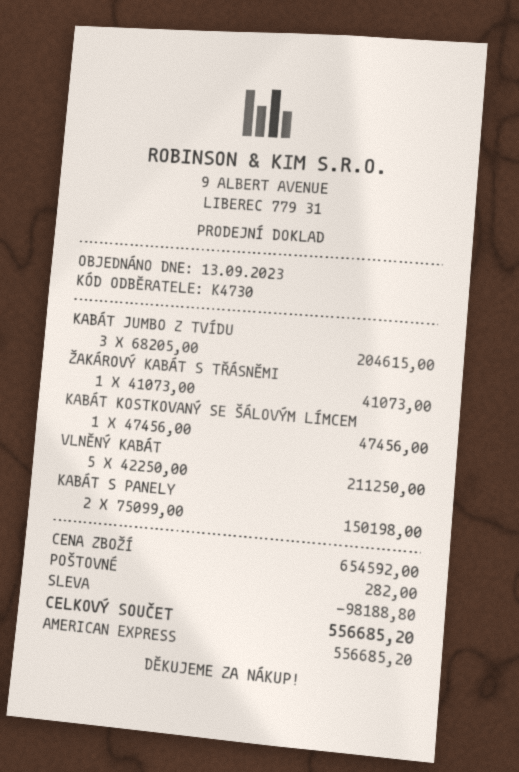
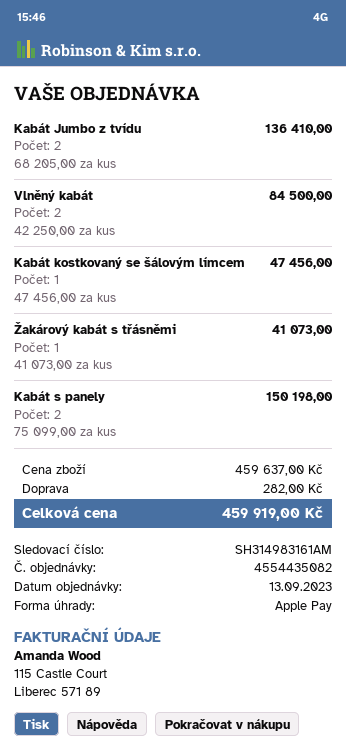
payment method: American Express -> Apple Pay
KABÁT JUMBO Z TVÍDU: 3 x 68205.00 = 204615.00 -> 2 x 68205.00 = 136410.00
VLNĚNÝ KABÁT: 5 x 42250.00 = 211250.00 -> 2 x 42250.00 = 84500.00
subtotal: 654592.00 -> 459637.00
discount: 98188.80 -> none
total: 556685.20 -> 459919.00

